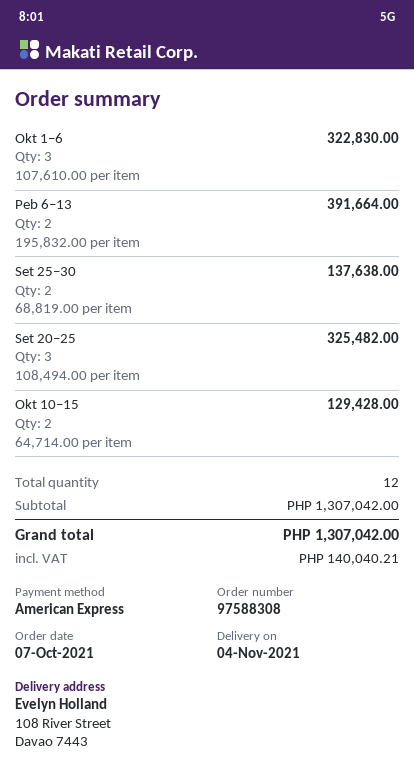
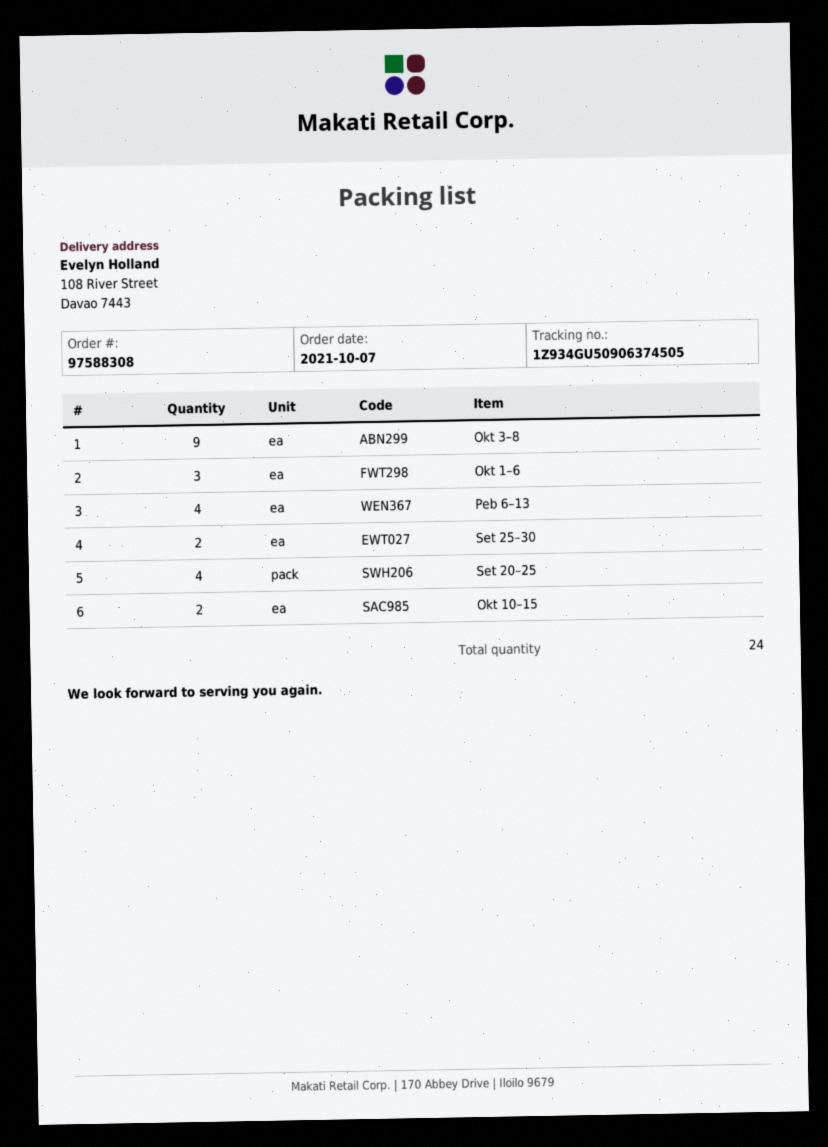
Peb 6–13: 2 -> 4
Set 20–25: 3 -> 4
Okt 3–8: none -> 9
total quantity: 12 -> 24

